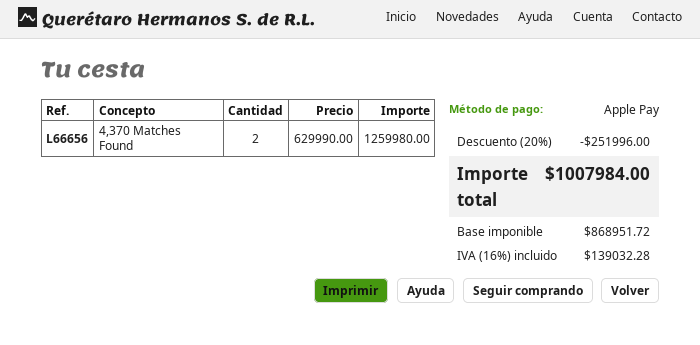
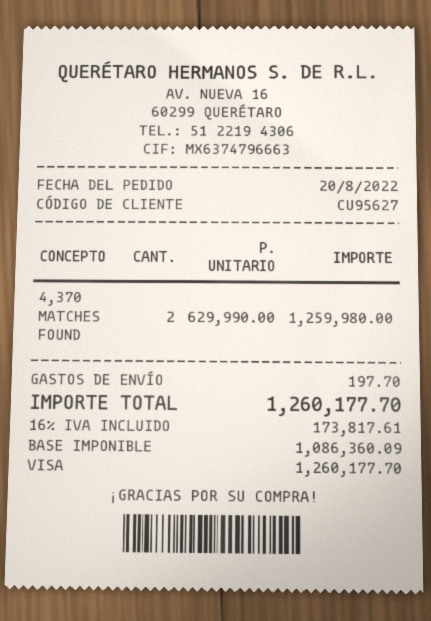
payment method: Apple Pay -> Visa
discount: 20% = 251996.00 -> none
shipping: none -> 197.70
net: 868951.72 -> 1086360.09
tax: 16% = 139032.28 -> 16% = 173817.61
total: 1007984.00 -> 1260177.70

